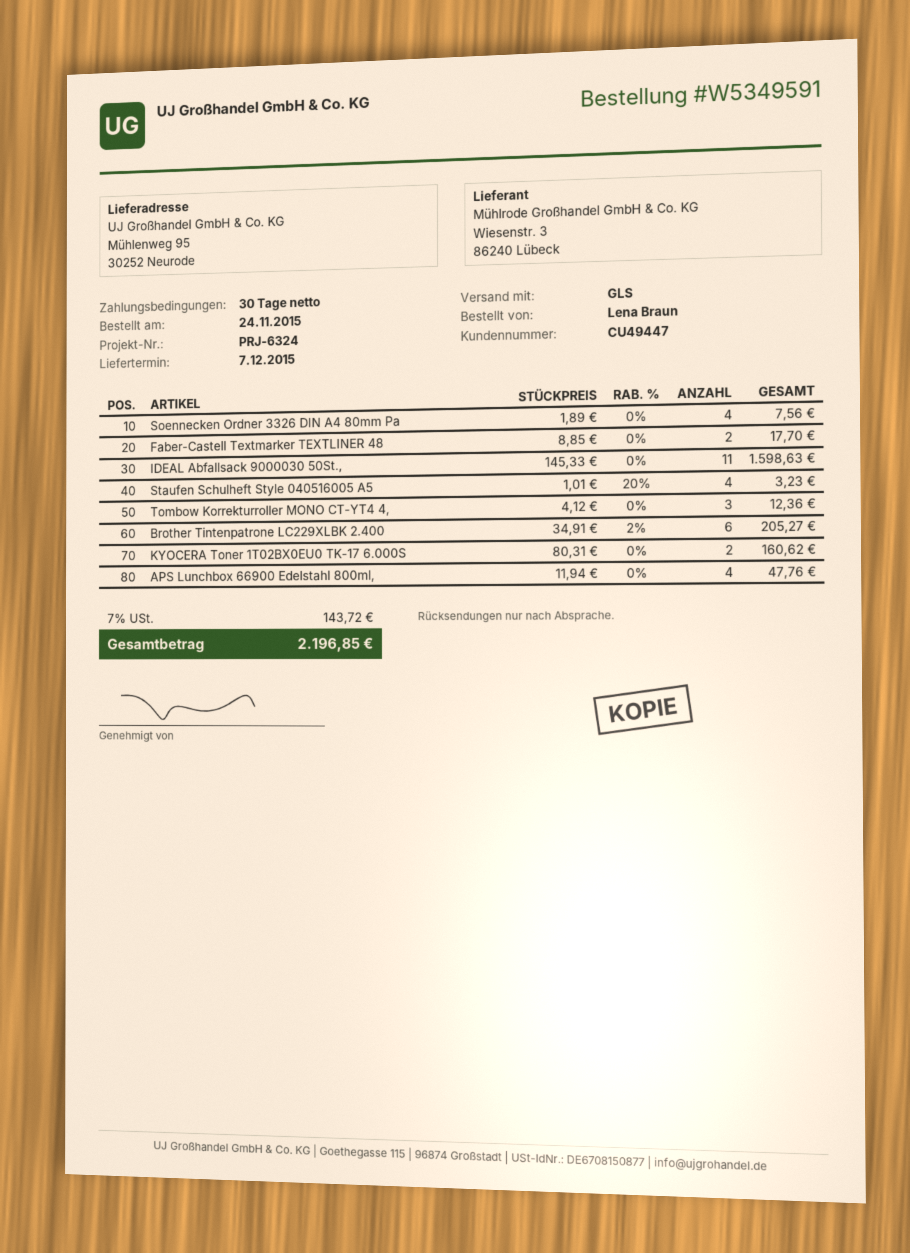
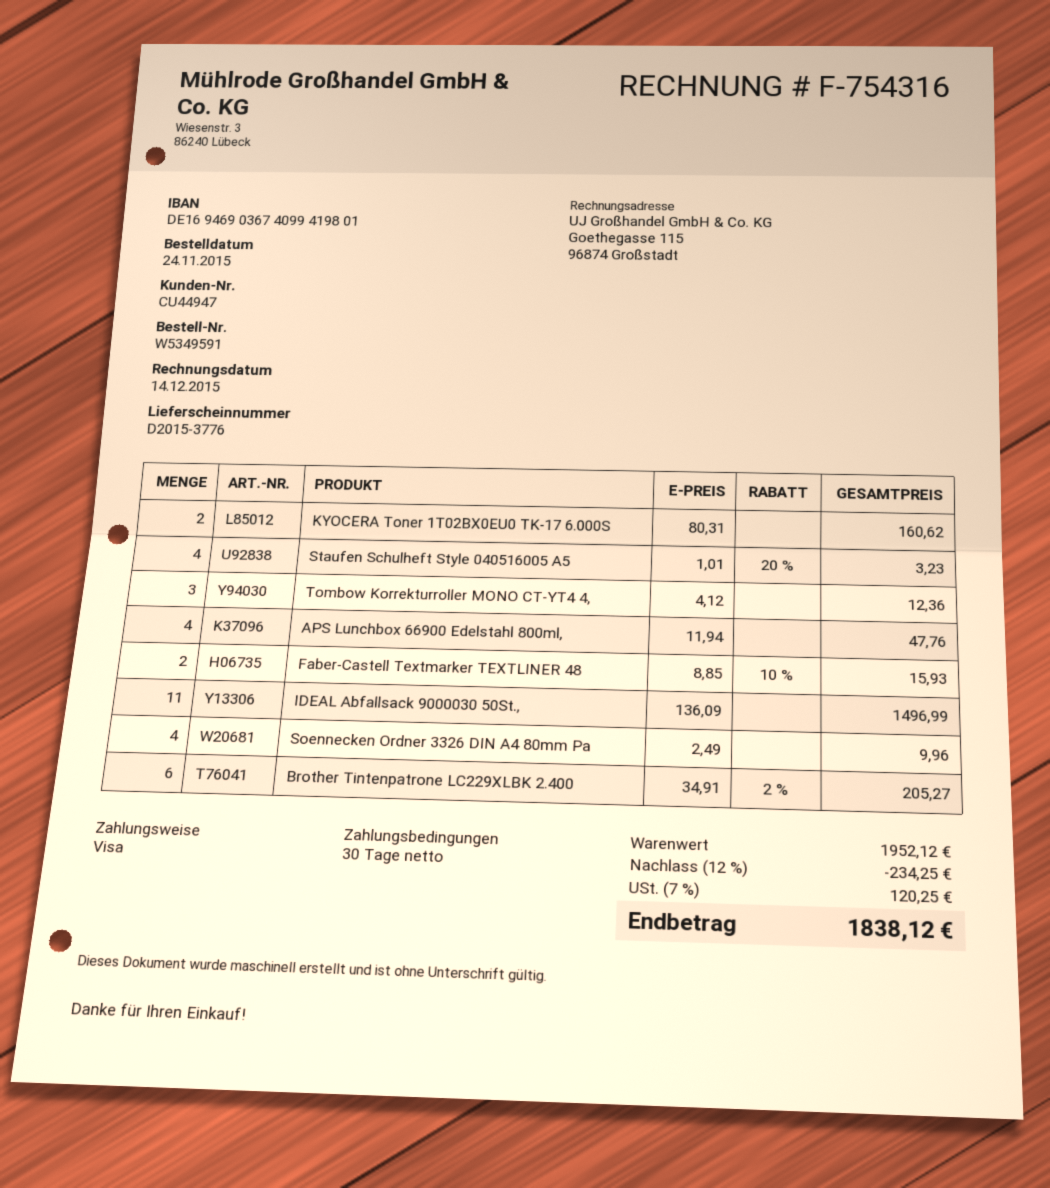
customer number: CU49447 -> CU44947
Soennecken Ordner 3326 DIN A4 80mm Pa: 4 x 1.89 = 7.56 -> 4 x 2.49 = 9.96
Faber-Castell Textmarker TEXTLINER 48: 2 x 8.85 = 17.70 -> 2 x 8.85 - 10% = 15.93
IDEAL Abfallsack 9000030 50St.,: 11 x 145.33 = 1598.63 -> 11 x 136.09 = 1496.99
discount: none -> 12% = 234.25
tax: 7% = 143.72 -> 7% = 120.25
total: 2196.85 -> 1838.12

